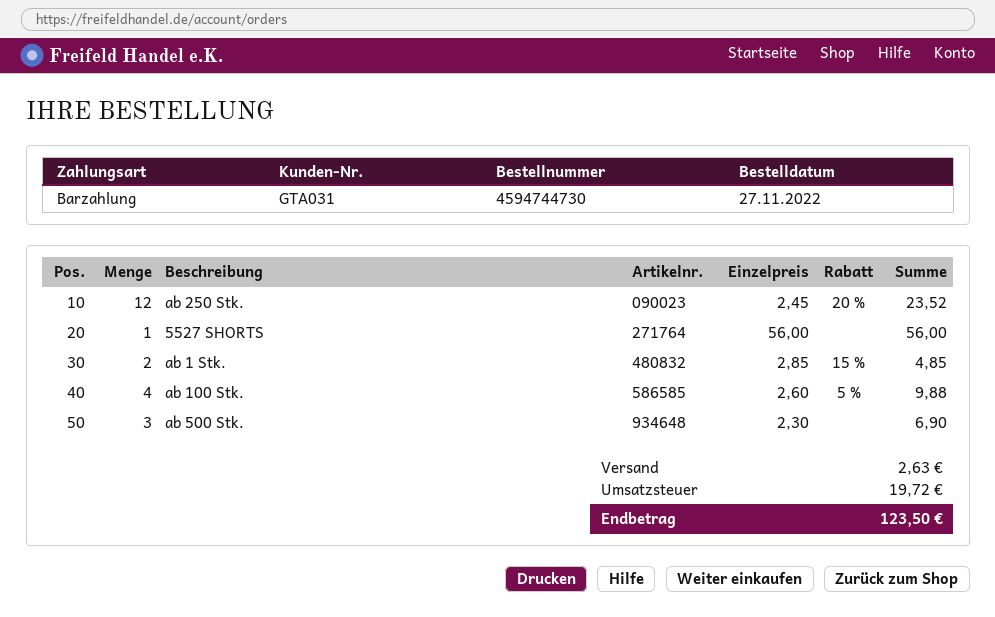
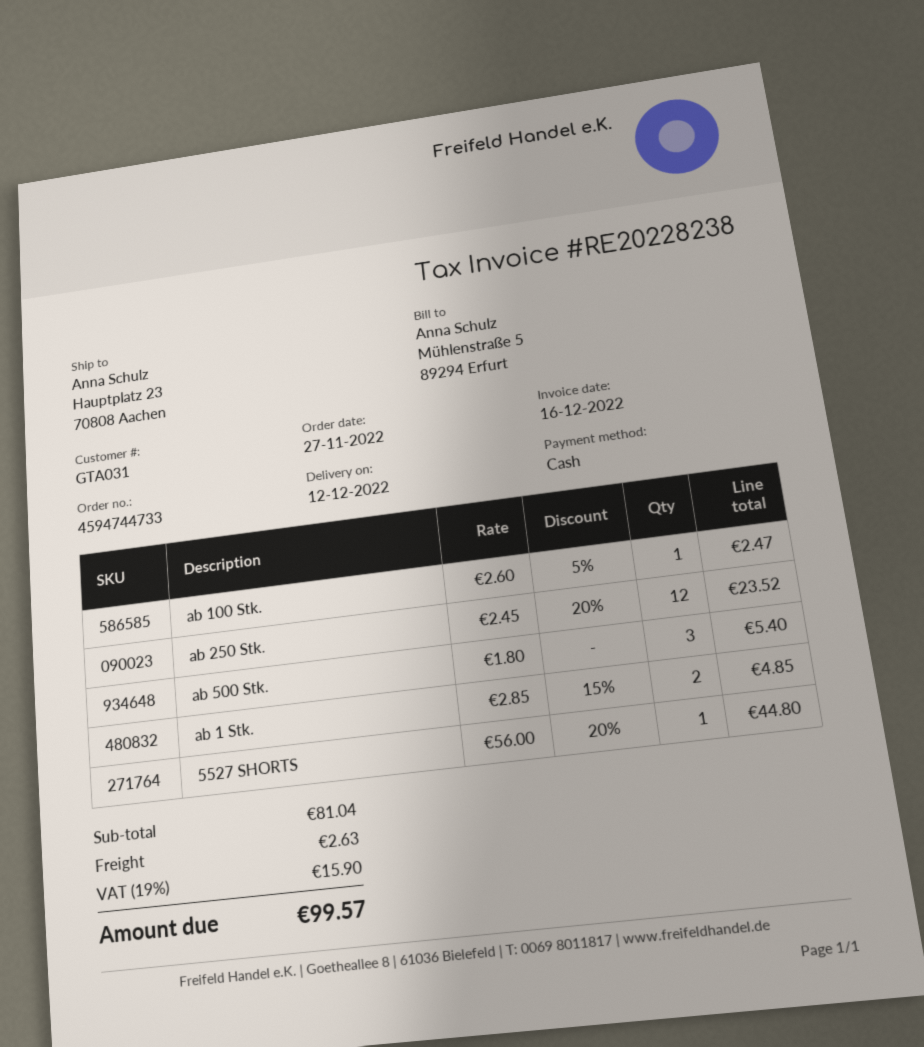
order number: 4594744730 -> 4594744733
5527 SHORTS: 1 x 56.00 = 56.00 -> 1 x 56.00 - 20% = 44.80
ab 100 Stk.: 4 x 2.60 - 5% = 9.88 -> 1 x 2.60 - 5% = 2.47
ab 500 Stk.: 3 x 2.30 = 6.90 -> 3 x 1.80 = 5.40
tax: 19.72 -> 15.90
total: 123.50 -> 99.57

